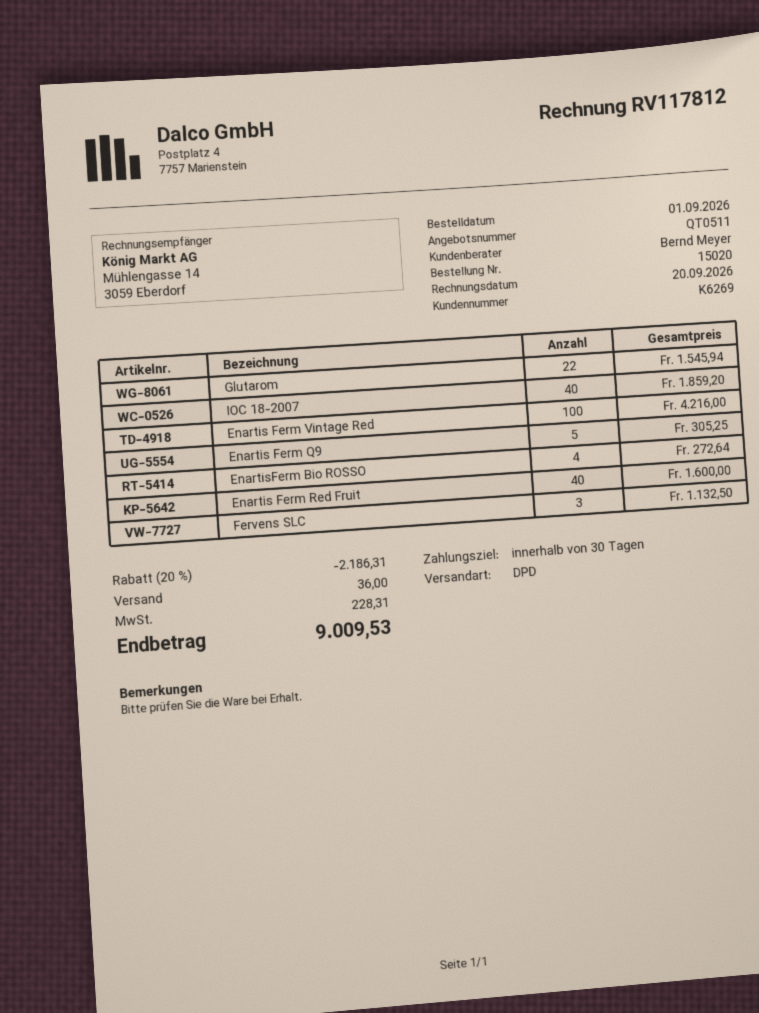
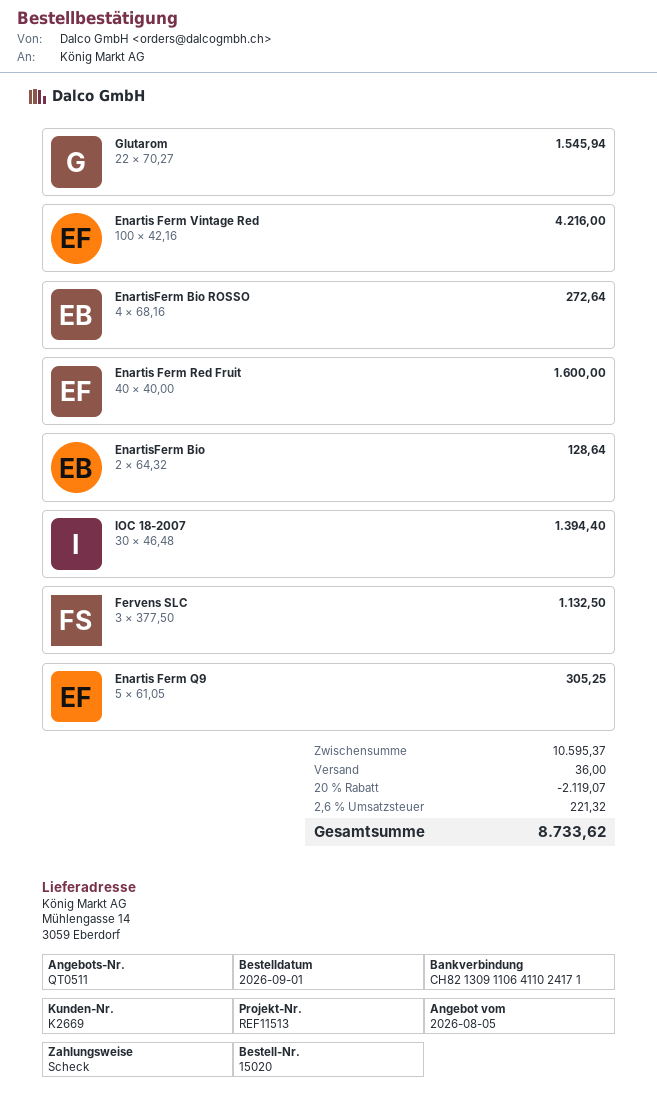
customer number: K6269 -> K2669
IOC 18-2007: 40 for 1859.20 -> 30 for 1394.40
EnartisFerm Bio: none -> 2 for 128.64
discount: 20% = 2186.31 -> 20% = 2119.07
tax: 228.31 -> 221.32
total: 9009.53 -> 8733.62

